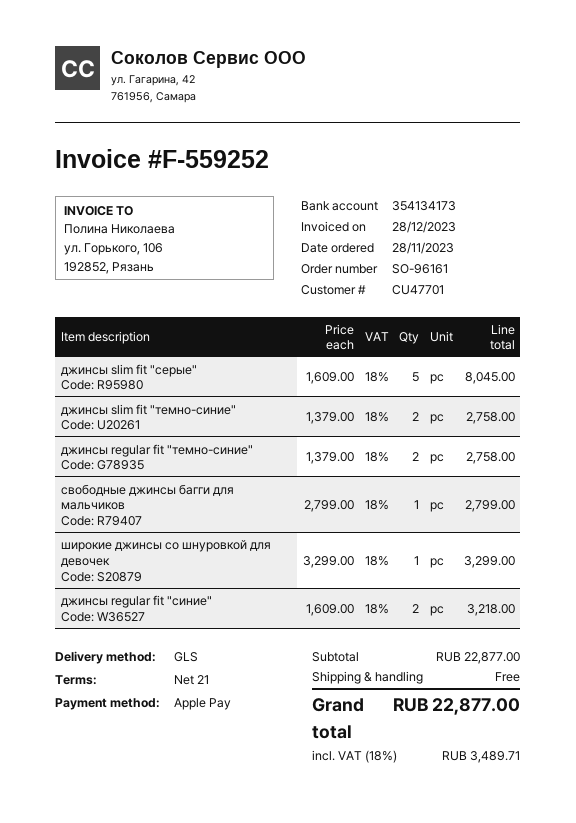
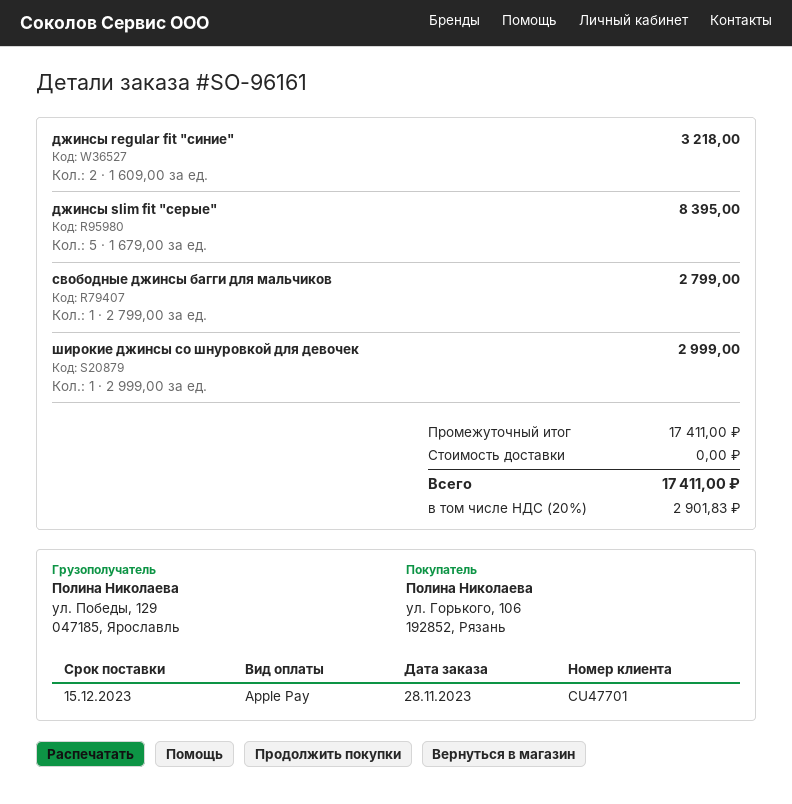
джинсы slim fit "серые": 5 x 1609.00 = 8045.00 -> 5 x 1679.00 = 8395.00
джинсы slim fit "темно-синие": 2 x 1379.00 = 2758.00 -> none
джинсы regular fit "темно-синие": 2 x 1379.00 = 2758.00 -> none
широкие джинсы со шнуровкой для девочек: 1 x 3299.00 = 3299.00 -> 1 x 2999.00 = 2999.00
subtotal: 22877.00 -> 17411.00
tax: 18% = 3489.71 -> 20% = 2901.83
total: 22877.00 -> 17411.00

